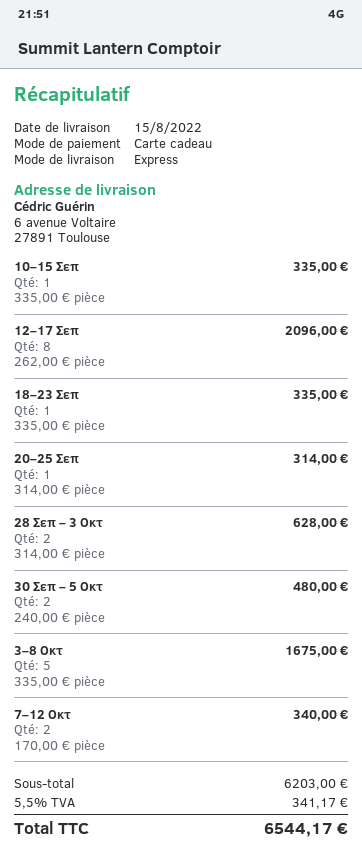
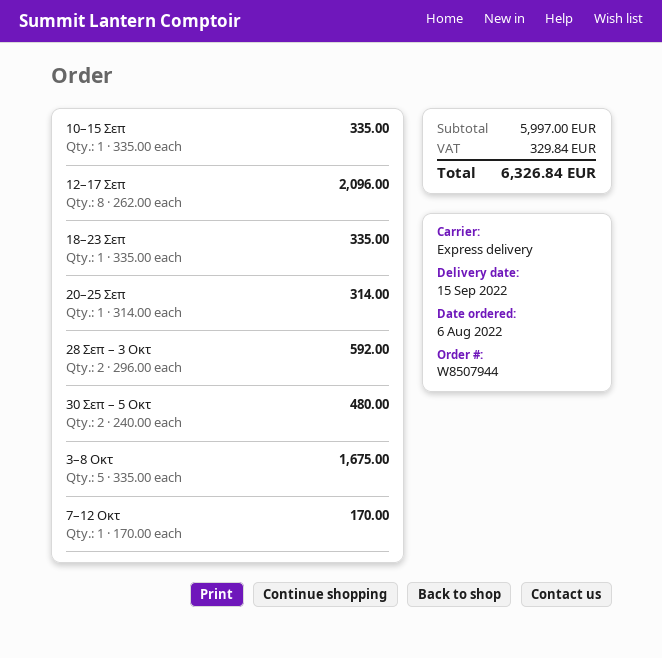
delivery date: 2022-08-15 -> 2022-09-15
28 Σεπ – 3 Οκτ: 2 x 314.00 = 628.00 -> 2 x 296.00 = 592.00
7–12 Οκτ: 2 x 170.00 = 340.00 -> 1 x 170.00 = 170.00
subtotal: 6203.00 -> 5997.00
tax: 341.17 -> 329.84
total: 6544.17 -> 6326.84

